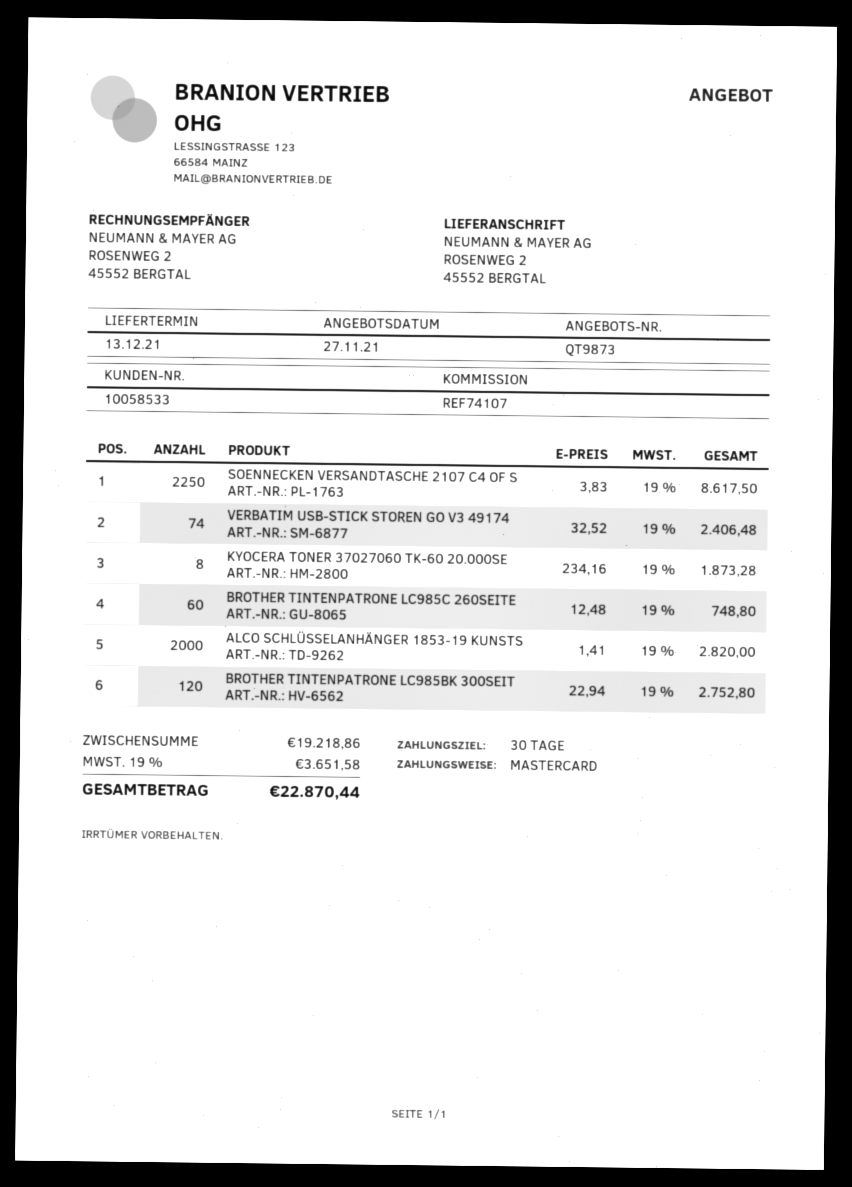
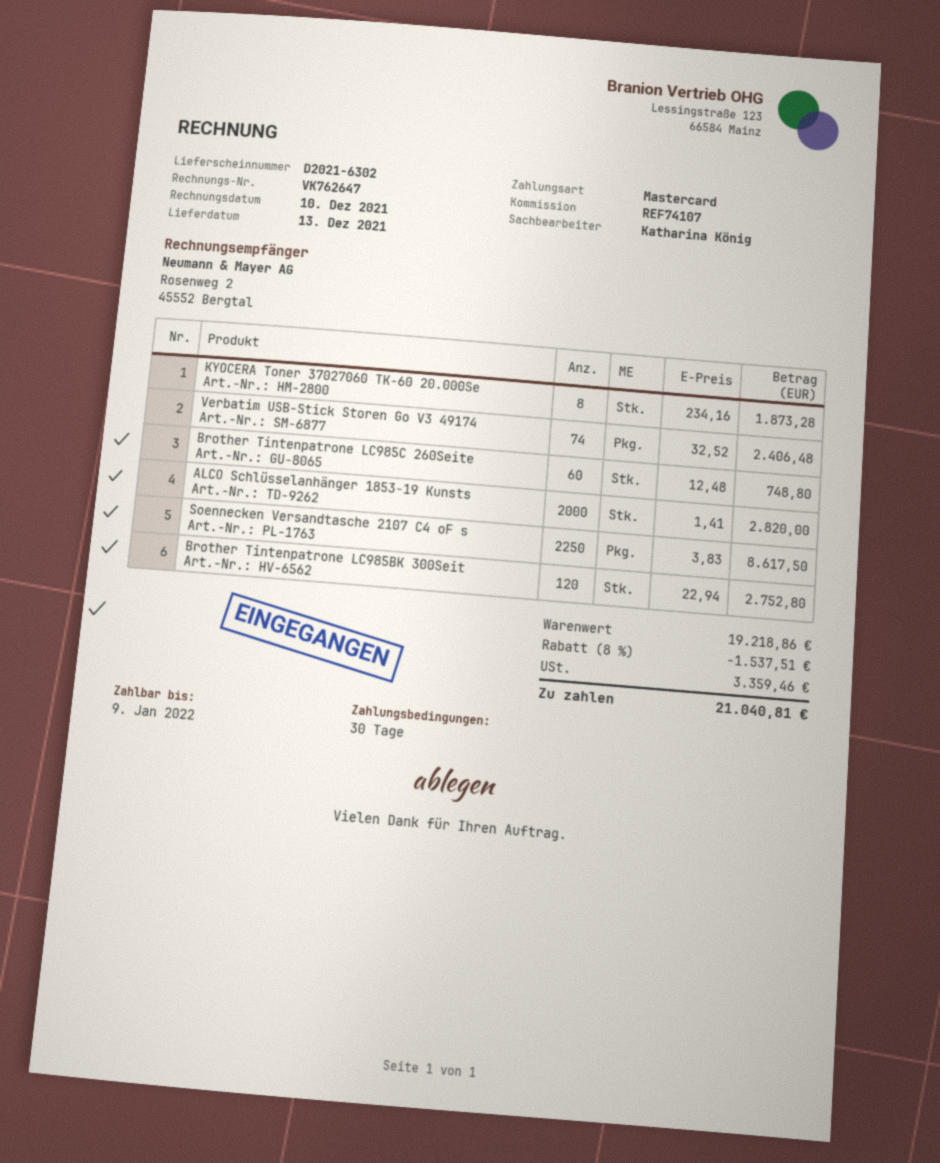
discount: none -> 8% = 1537.51
tax: 3651.58 -> 3359.46
total: 22870.44 -> 21040.81

